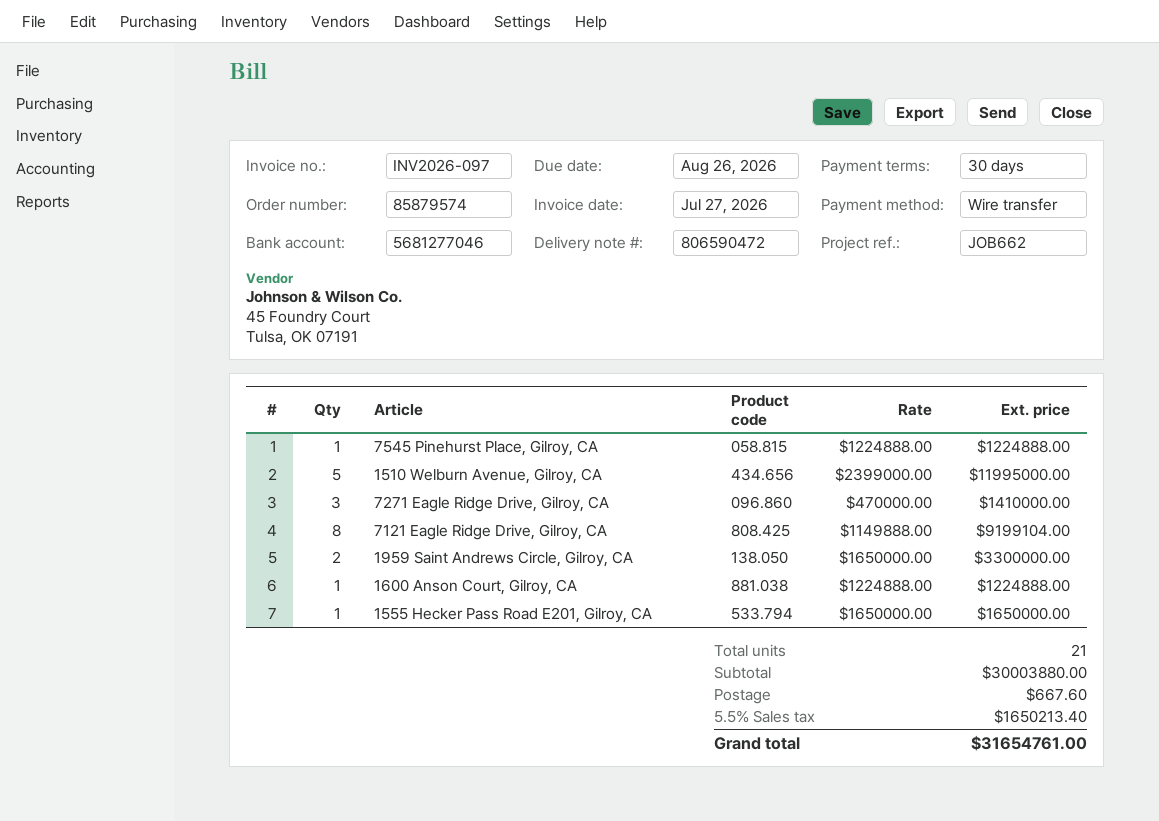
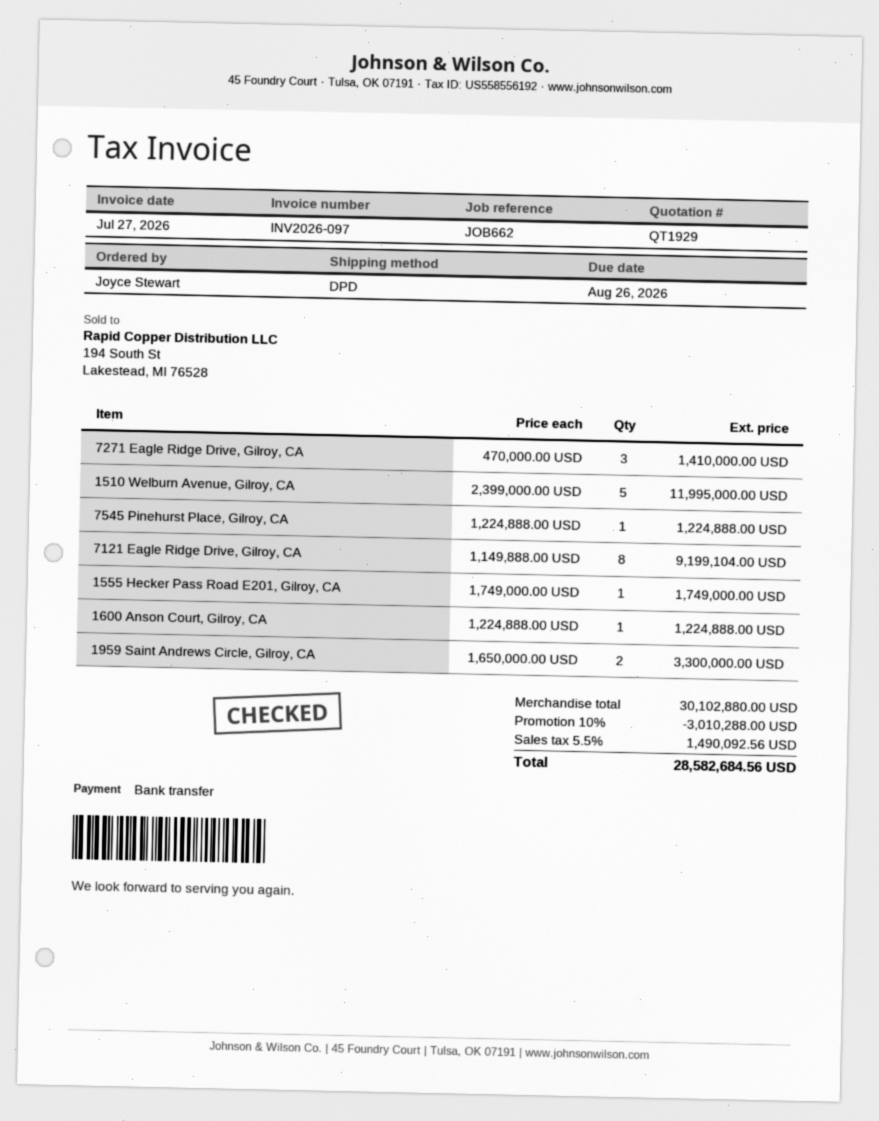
1555 Hecker Pass Road E201, Gilroy, CA: 1 x 1650000.00 = 1650000.00 -> 1 x 1749000.00 = 1749000.00
subtotal: 30003880.00 -> 30102880.00
discount: none -> 10% = 3010288.00
shipping: 667.60 -> none
tax: 5.5% = 1650213.40 -> 5.5% = 1490092.56
total: 31654761.00 -> 28582684.56

